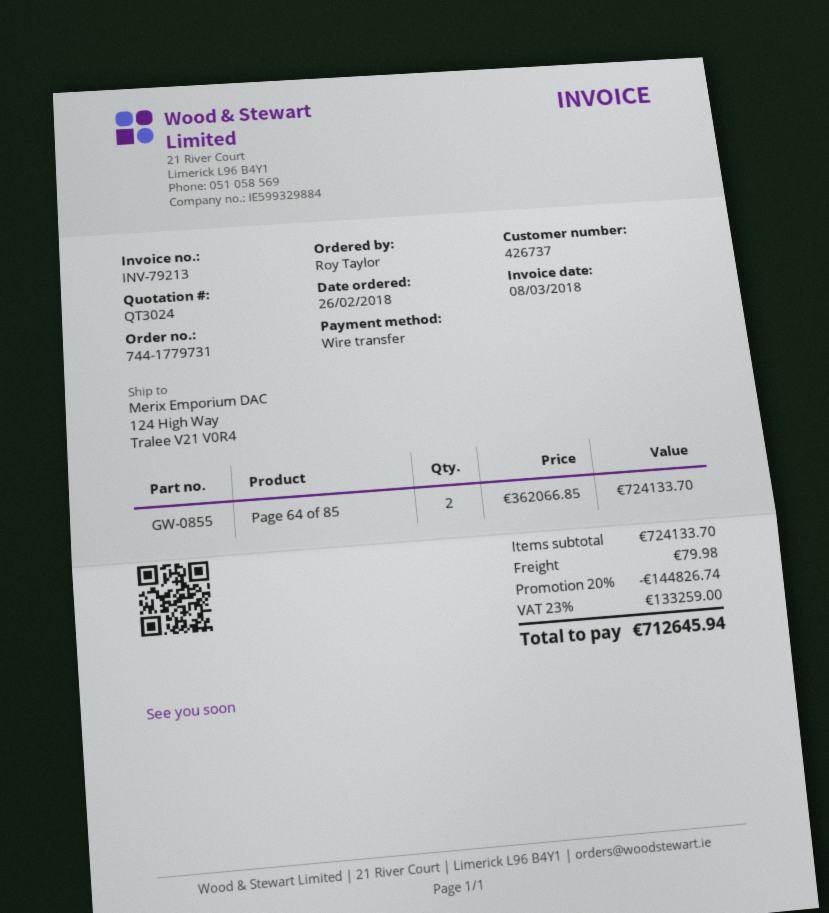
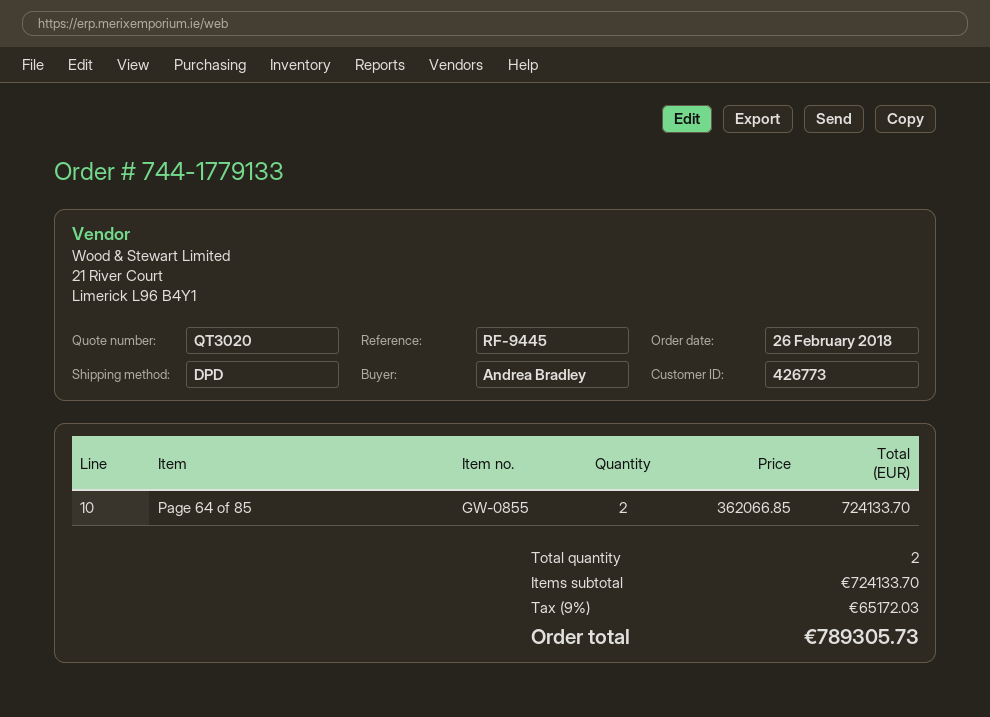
quote number: QT3024 -> QT3020
order number: 744-1779731 -> 744-1779133
customer number: 426737 -> 426773
ordered by: Roy Taylor -> Andrea Bradley
discount: 20% = 144826.74 -> none
shipping: 79.98 -> none
tax: 23% = 133259.00 -> 9% = 65172.03
total: 712645.94 -> 789305.73

